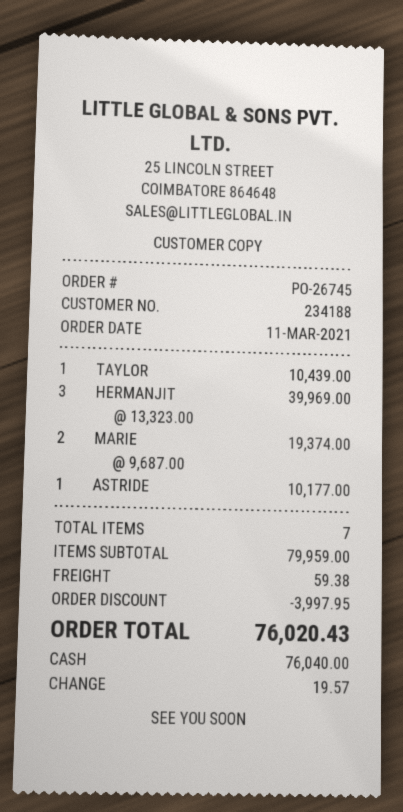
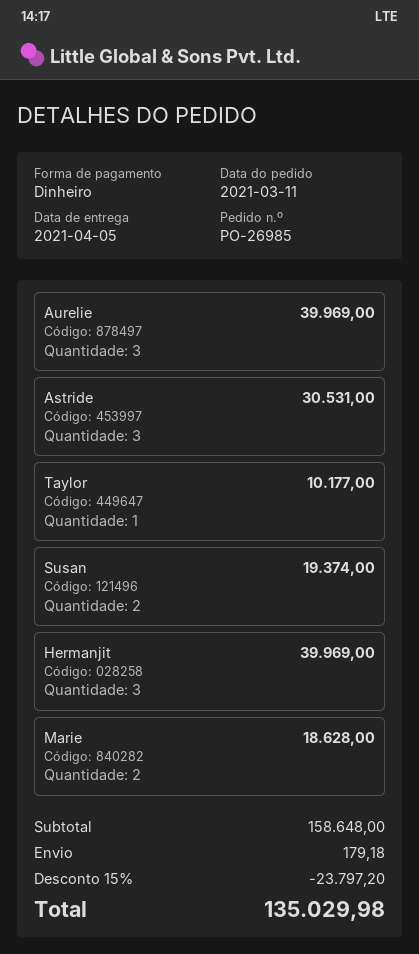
order number: PO-26745 -> PO-26985
TAYLOR: 1 for 10439.00 -> 1 for 10177.00
MARIE: 2 for 19374.00 -> 2 for 18628.00
ASTRIDE: 1 for 10177.00 -> 3 for 30531.00
Aurelie: none -> 3 for 39969.00
Susan: none -> 2 for 19374.00
subtotal: 79959.00 -> 158648.00
discount: 3997.95 -> 23797.20
shipping: 59.38 -> 179.18
total: 76020.43 -> 135029.98

